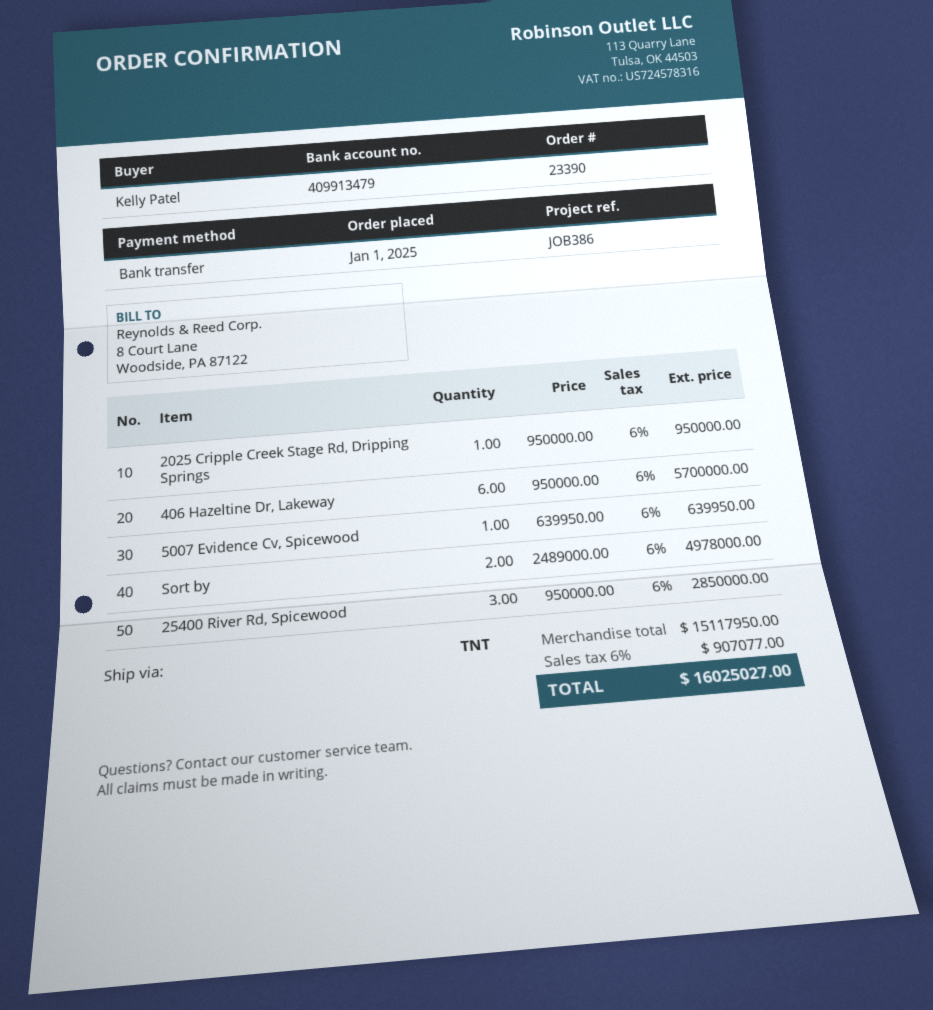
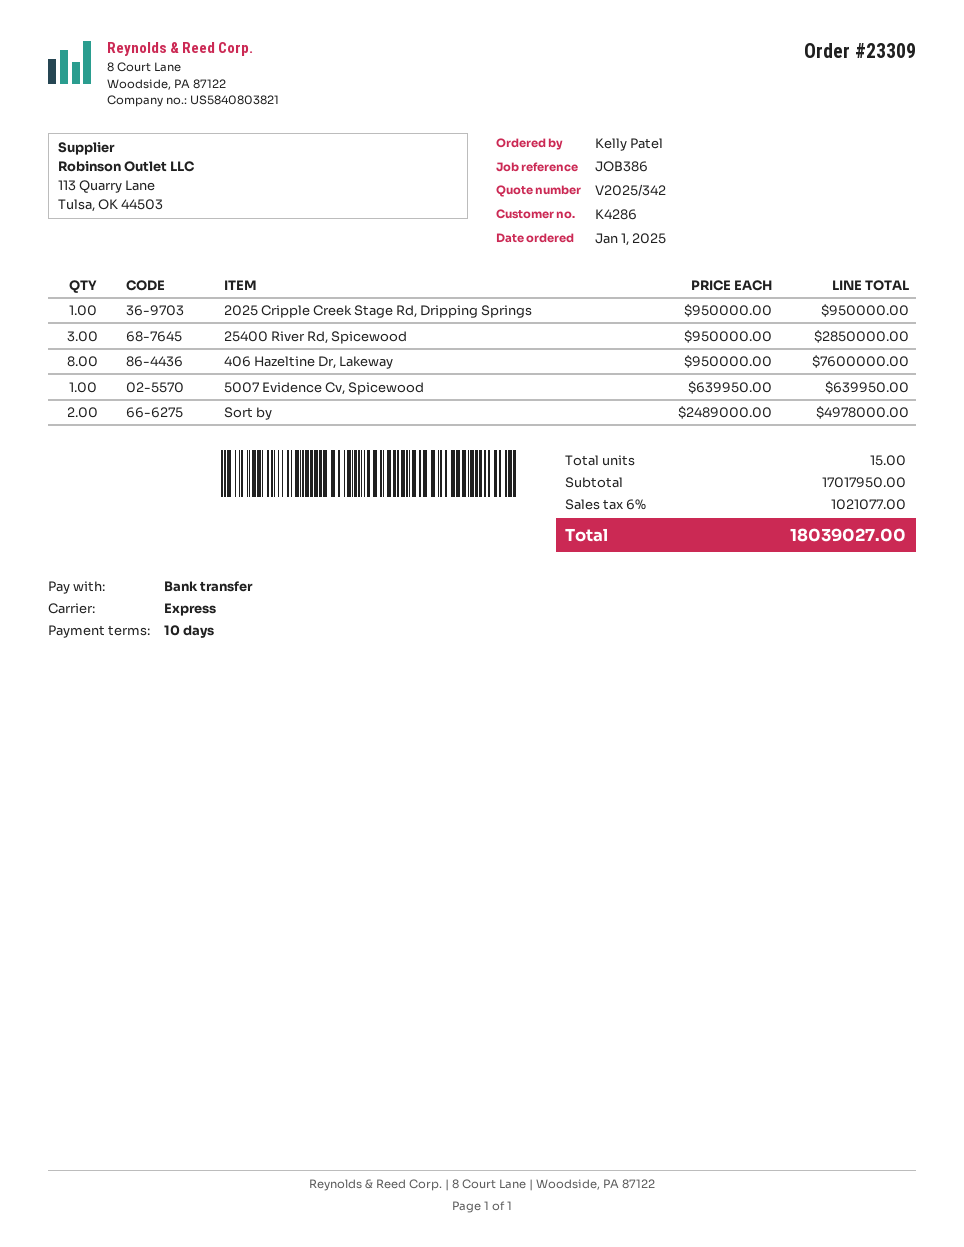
order number: 23390 -> 23309
shipping method: TNT -> express
406 Hazeltine Dr, Lakeway: 6 x 950000.00 = 5700000.00 -> 8 x 950000.00 = 7600000.00
subtotal: 15117950.00 -> 17017950.00
tax: 6% = 907077.00 -> 6% = 1021077.00
total: 16025027.00 -> 18039027.00

